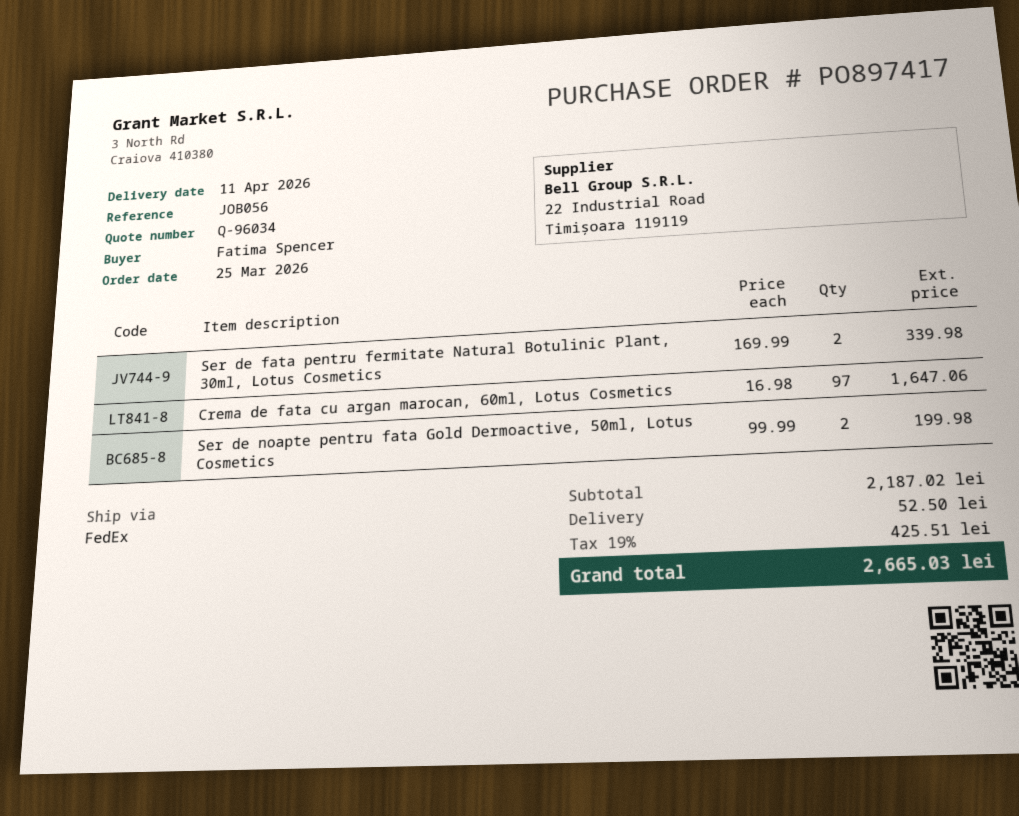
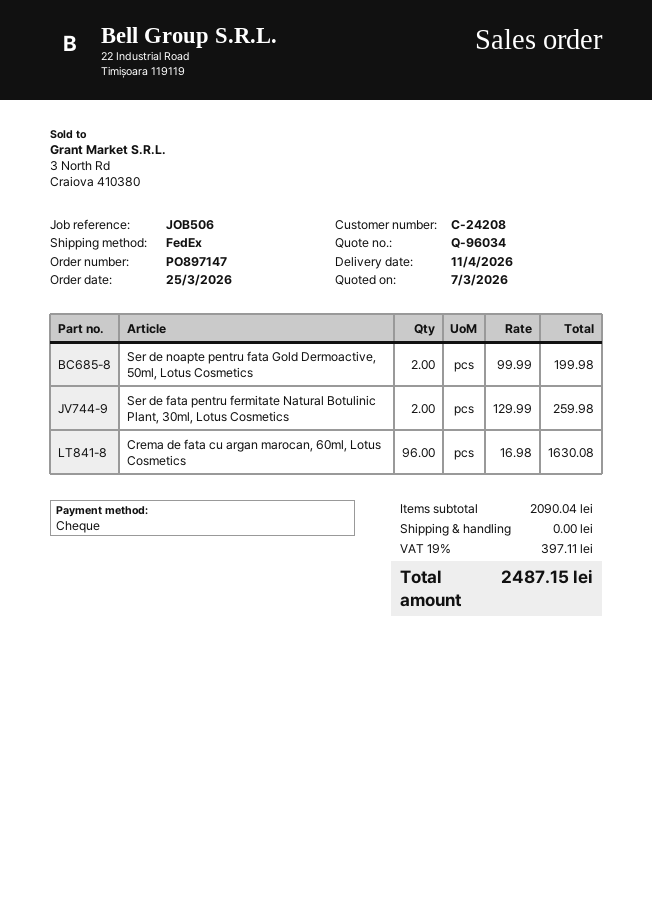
order number: PO897417 -> PO897147
reference: JOB056 -> JOB506
Ser de fata pentru fermitate Natural Botulinic Plant, 30ml, Lotus Cosmetics: 2 x 169.99 = 339.98 -> 2 x 129.99 = 259.98
Crema de fata cu argan marocan, 60ml, Lotus Cosmetics: 97 x 16.98 = 1647.06 -> 96 x 16.98 = 1630.08
subtotal: 2187.02 -> 2090.04
shipping: 52.50 -> 0.00
tax: 19% = 425.51 -> 19% = 397.11
total: 2665.03 -> 2487.15

